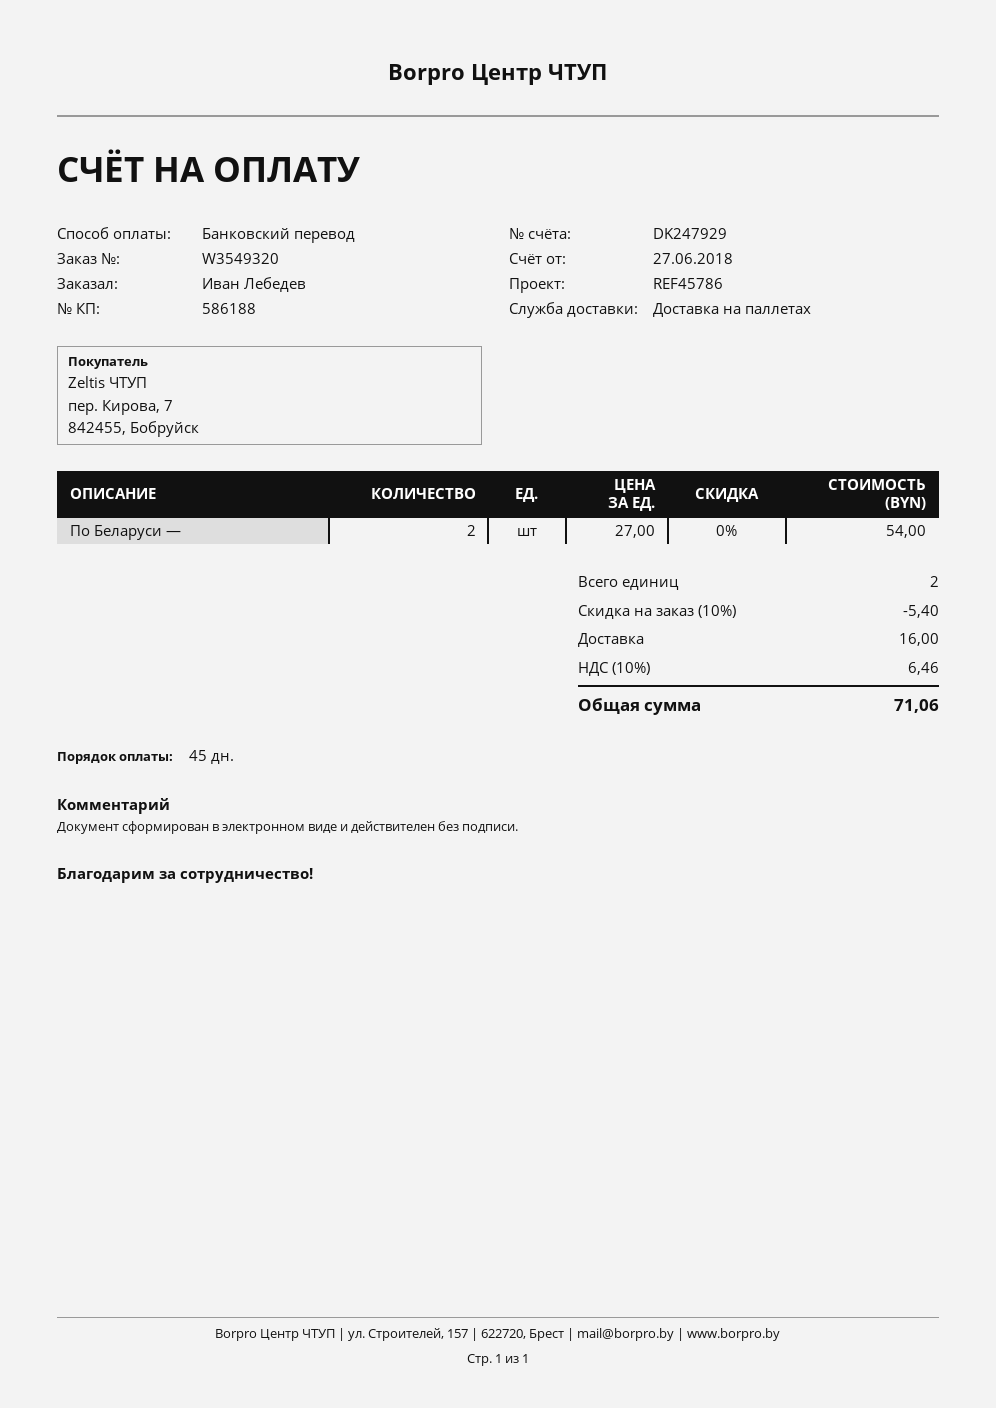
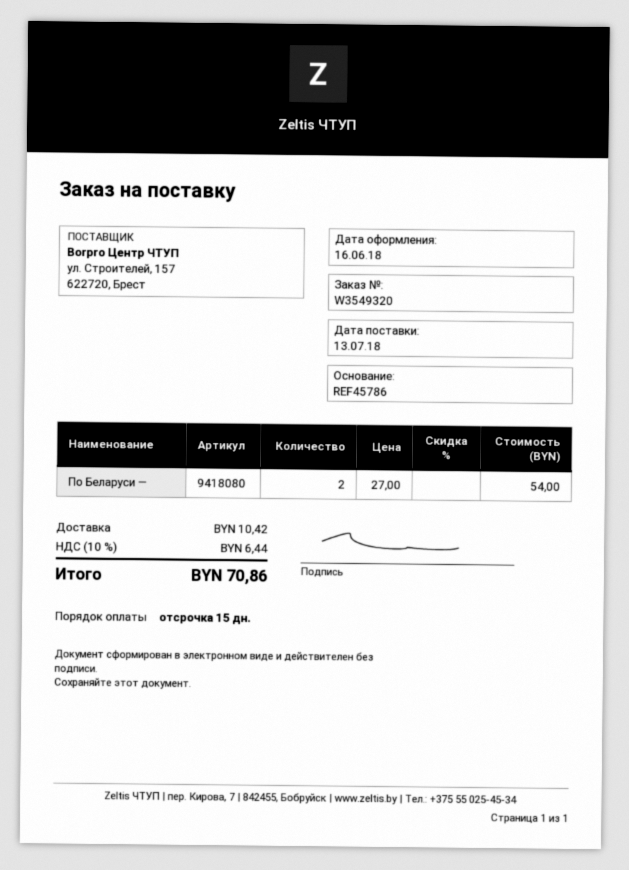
payment terms: 45 days -> 15 days
discount: 10% = 5.40 -> none
shipping: 16.00 -> 10.42
tax: 10% = 6.46 -> 10% = 6.44
total: 71.06 -> 70.86

